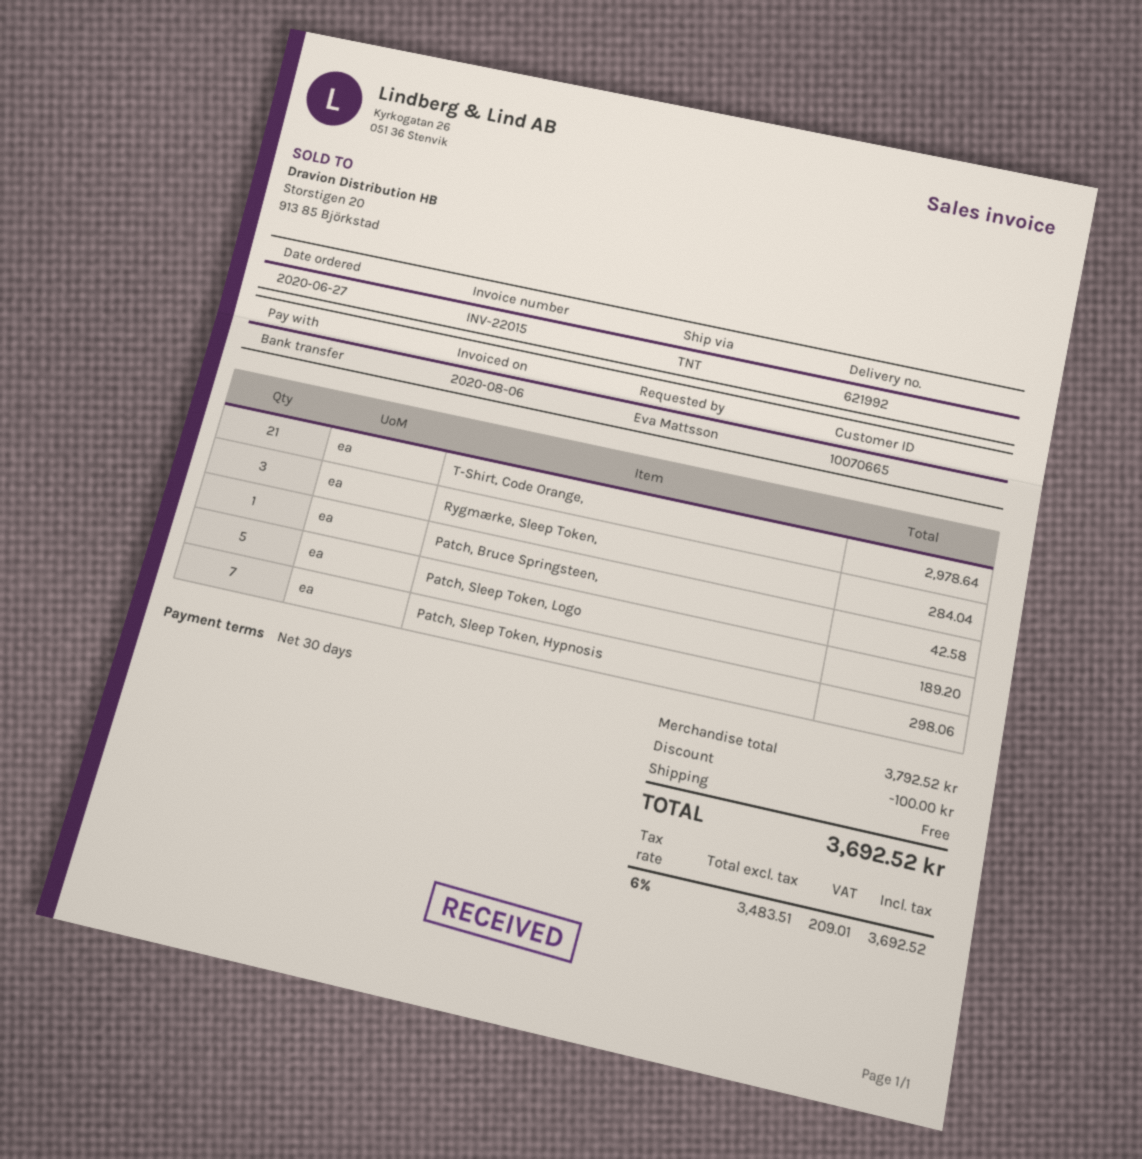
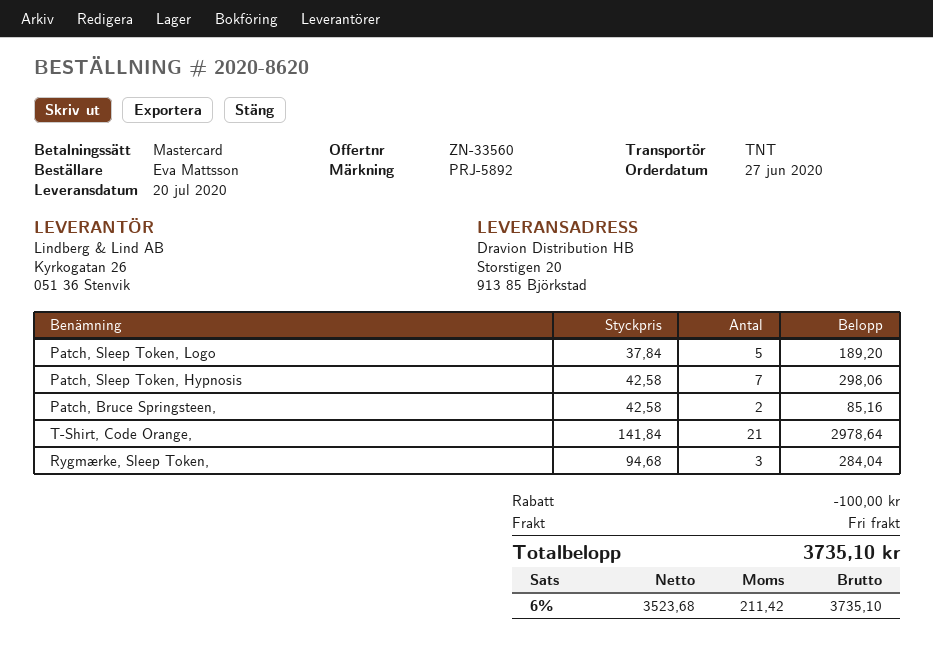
payment method: bank transfer -> Mastercard
Patch, Bruce Springsteen,: 1 for 42.58 -> 2 for 85.16
net: 3483.51 -> 3523.68
tax: 6% = 209.01 -> 6% = 211.42
total: 3692.52 -> 3735.10

